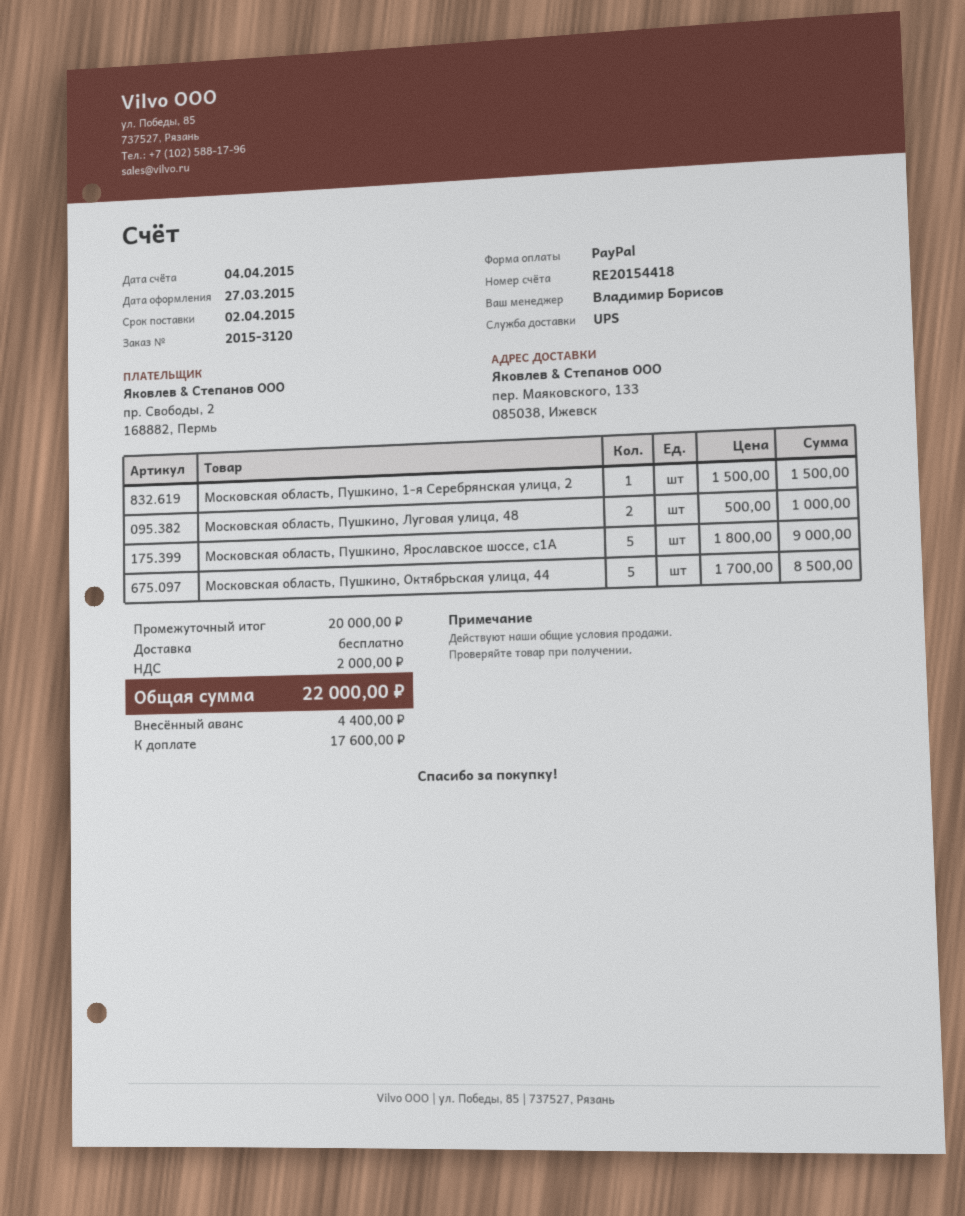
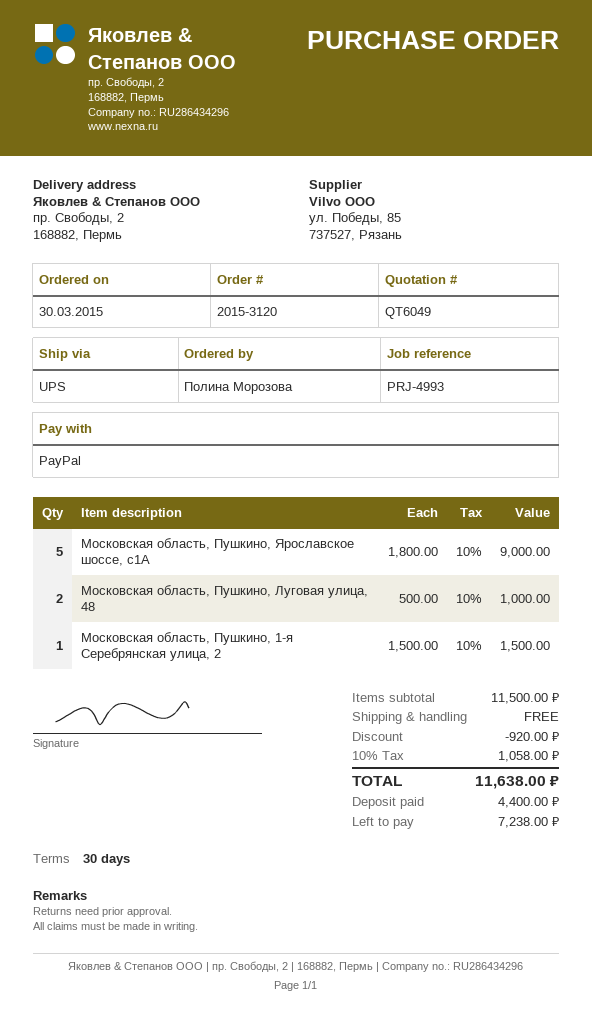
order date: 2015-03-27 -> 2015-03-30
ship to: пер. Маяковского, 133, 085038, Ижевск -> пр. Свободы, 2, 168882, Пермь
Московская область, Пушкино, Октябрьская улица, 44: 5 x 1700.00 = 8500.00 -> none
subtotal: 20000.00 -> 11500.00
discount: none -> 920.00
tax: 2000.00 -> 1058.00
total: 22000.00 -> 11638.00
balance: 17600.00 -> 7238.00

